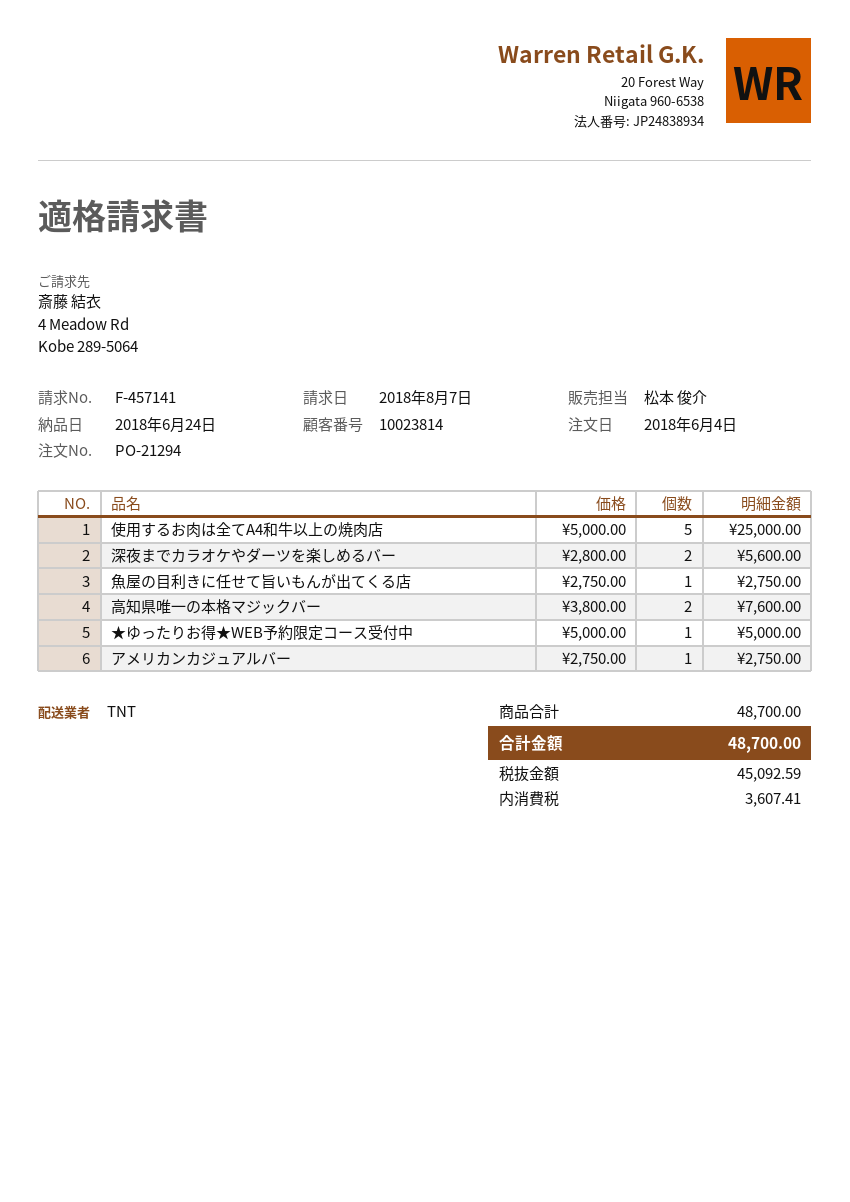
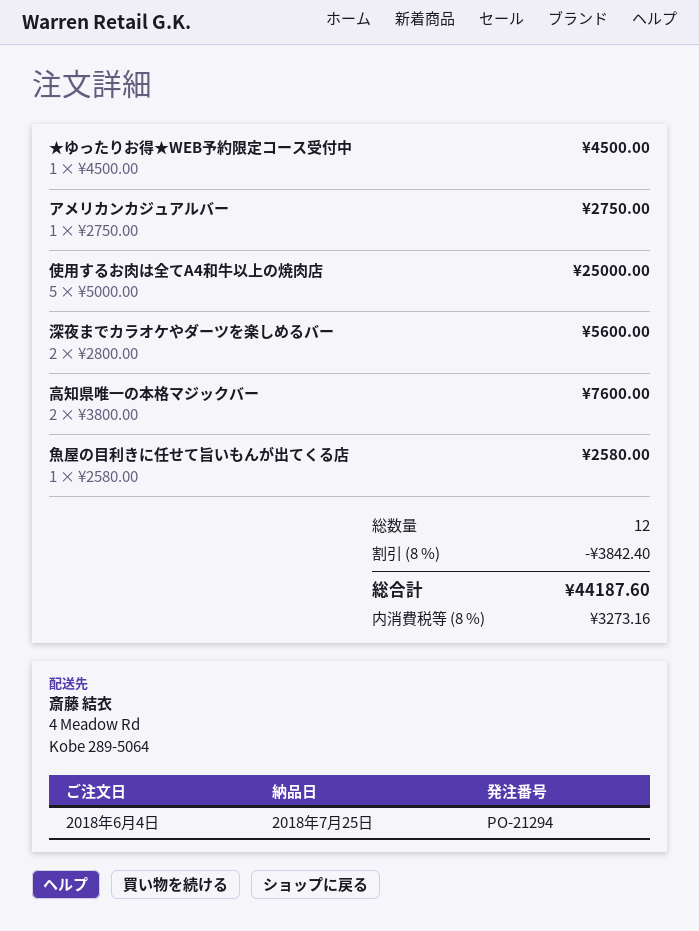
delivery date: 2018-06-24 -> 2018-07-25
魚屋の目利きに任せて旨いもんが出てくる店: 1 x 2750.00 = 2750.00 -> 1 x 2580.00 = 2580.00
★ゆったりお得★WEB予約限定コース受付中: 1 x 5000.00 = 5000.00 -> 1 x 4500.00 = 4500.00
discount: none -> 8% = 3842.40
tax: 3607.41 -> 3273.16
total: 48700.00 -> 44187.60

